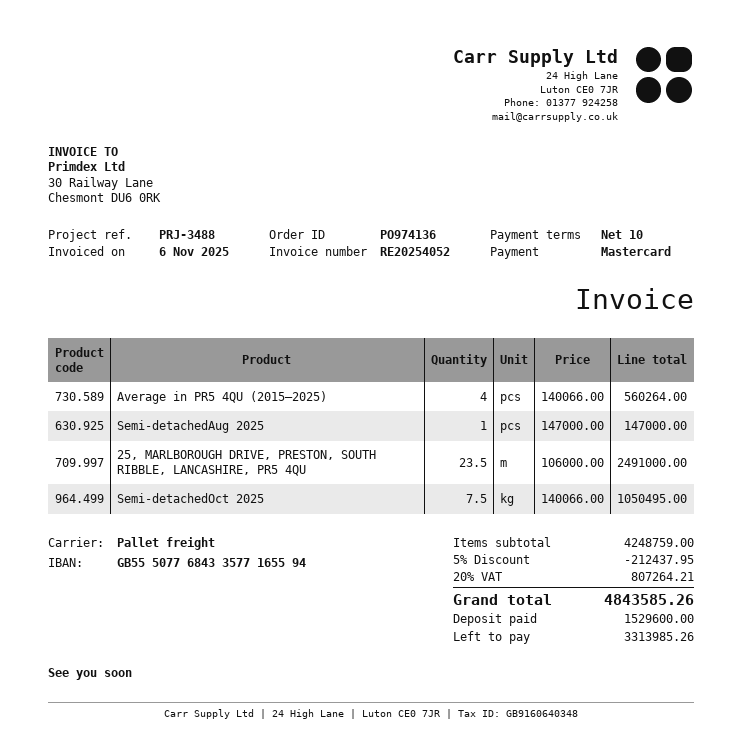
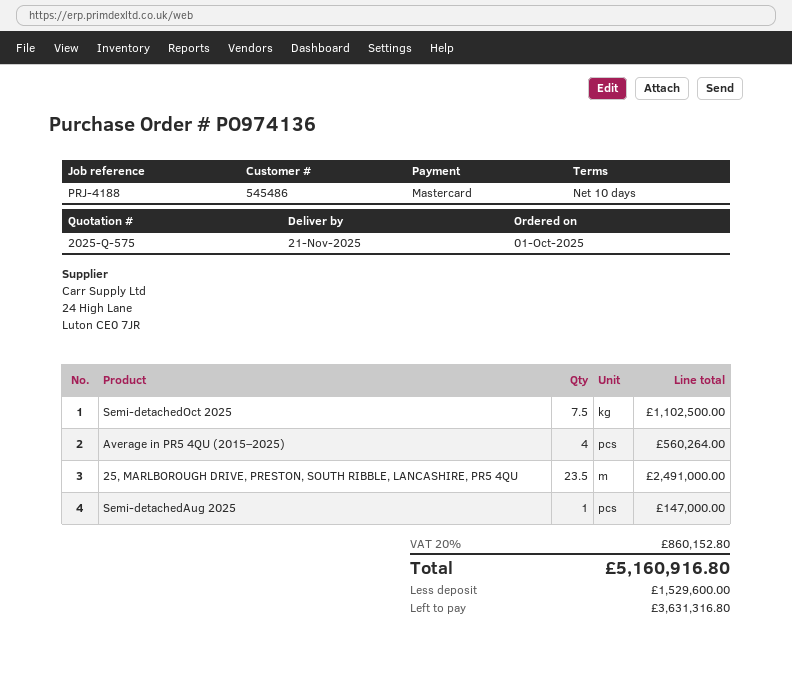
reference: PRJ-3488 -> PRJ-4188
Semi-detachedOct 2025: 7.5 for 1050495.00 -> 7.5 for 1102500.00
discount: 5% = 212437.95 -> none
tax: 20% = 807264.21 -> 20% = 860152.80
total: 4843585.26 -> 5160916.80
balance: 3313985.26 -> 3631316.80

